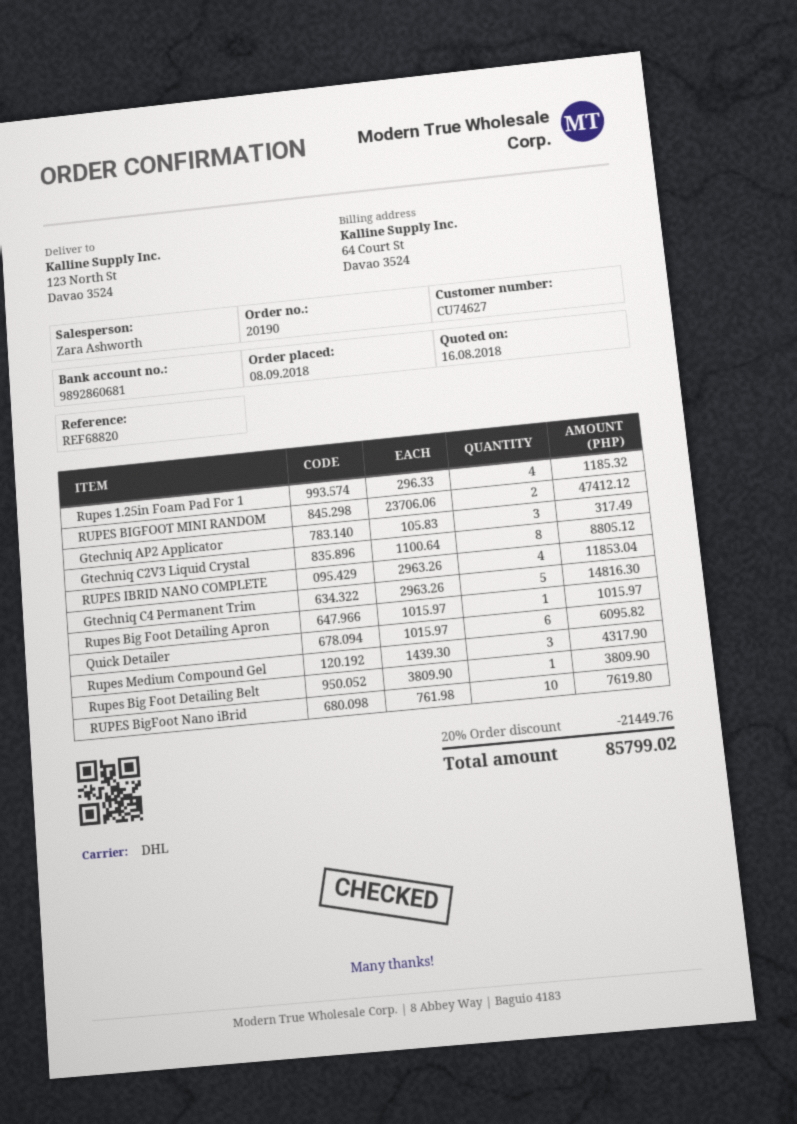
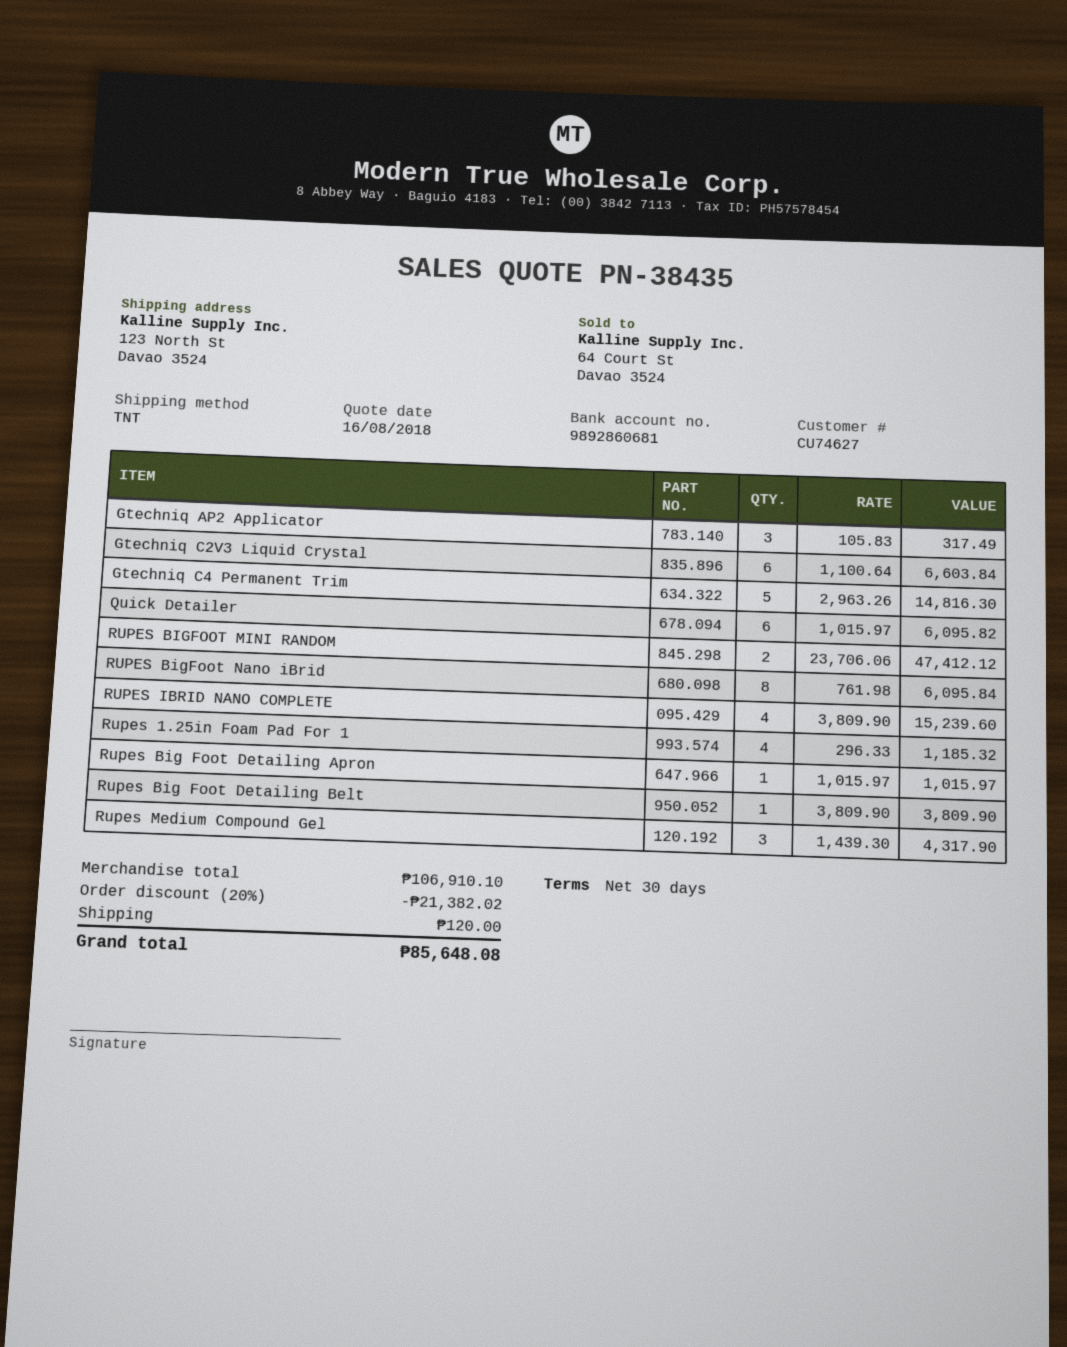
shipping method: DHL -> TNT
Gtechniq C2V3 Liquid Crystal: 8 x 1100.64 = 8805.12 -> 6 x 1100.64 = 6603.84
RUPES IBRID NANO COMPLETE: 4 x 2963.26 = 11853.04 -> 4 x 3809.90 = 15239.60
RUPES BigFoot Nano iBrid: 10 x 761.98 = 7619.80 -> 8 x 761.98 = 6095.84
discount: 20% = 21449.76 -> 20% = 21382.02
shipping: none -> 120.00
total: 85799.02 -> 85648.08

